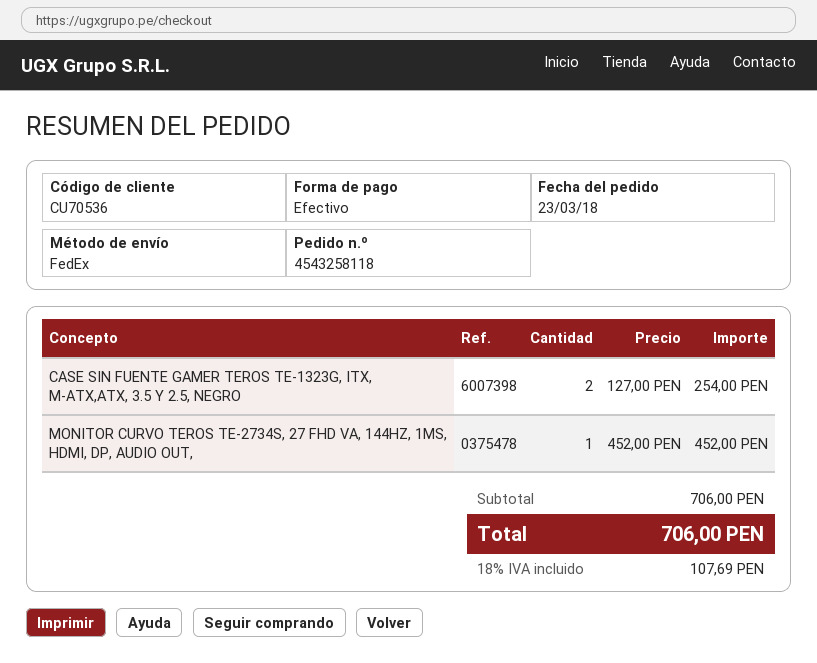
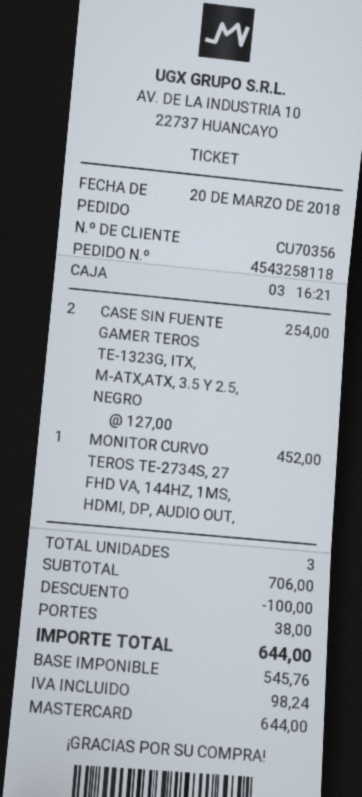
order date: 2018-03-23 -> 2018-03-20
customer number: CU70536 -> CU70356
payment method: cash -> Mastercard
discount: none -> 100.00
shipping: none -> 38.00
tax: 107.69 -> 98.24
total: 706.00 -> 644.00

